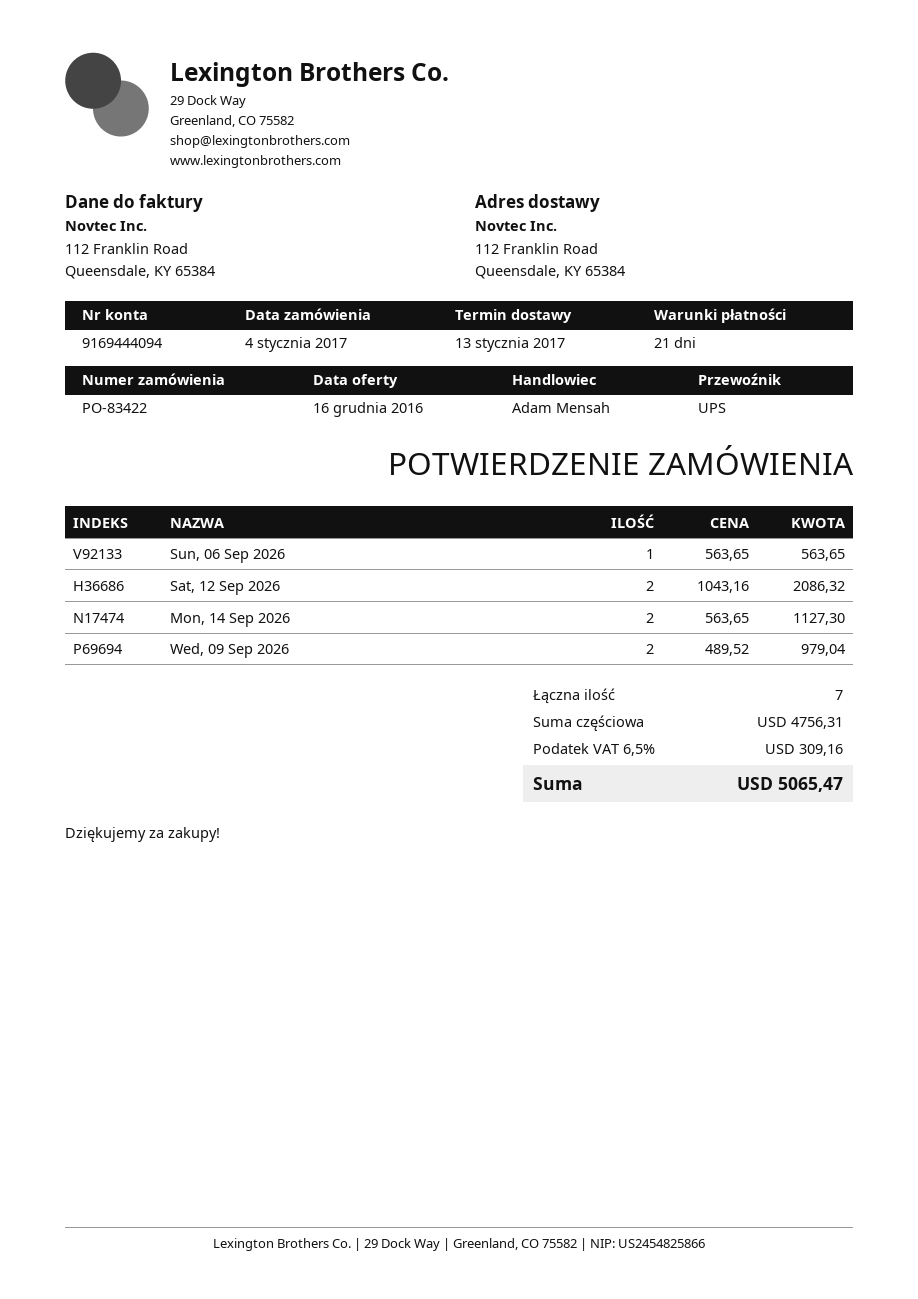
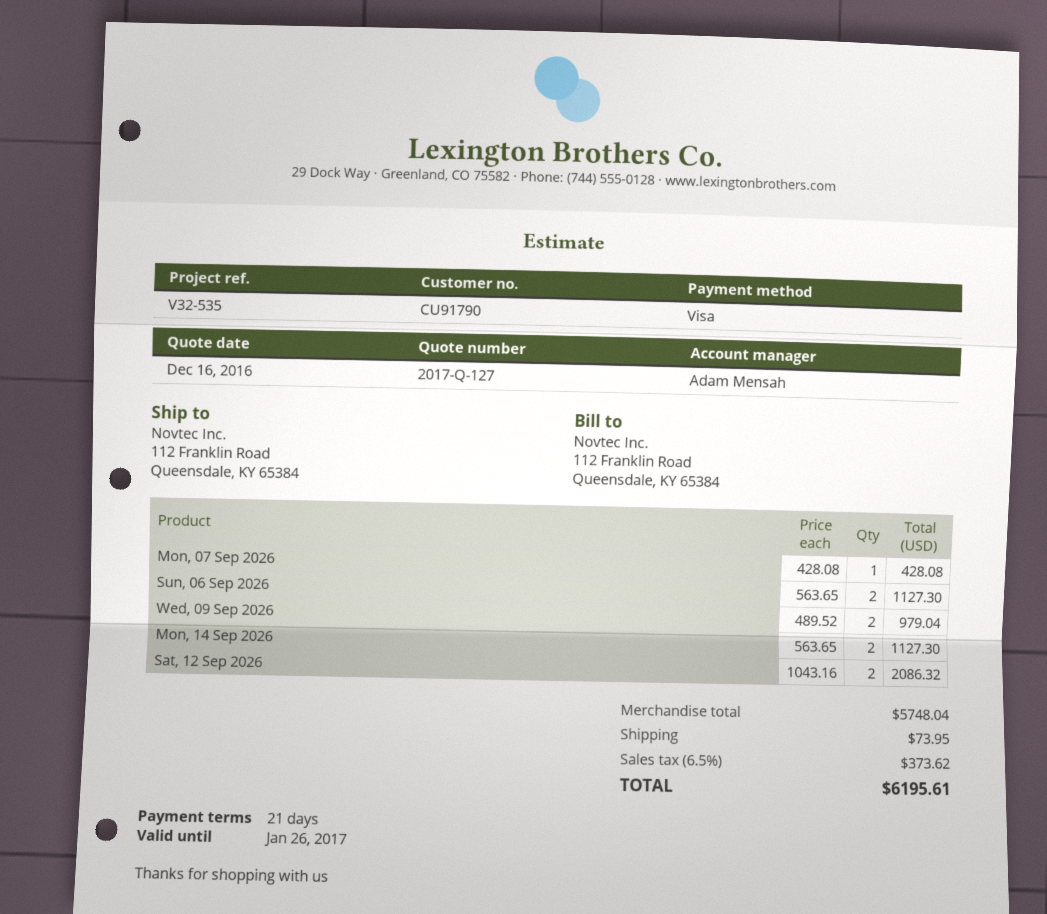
Sun, 06 Sep 2026: 1 x 563.65 = 563.65 -> 2 x 563.65 = 1127.30
Mon, 07 Sep 2026: none -> 1 x 428.08 = 428.08
subtotal: 4756.31 -> 5748.04
shipping: none -> 73.95
tax: 6.5% = 309.16 -> 6.5% = 373.62
total: 5065.47 -> 6195.61

